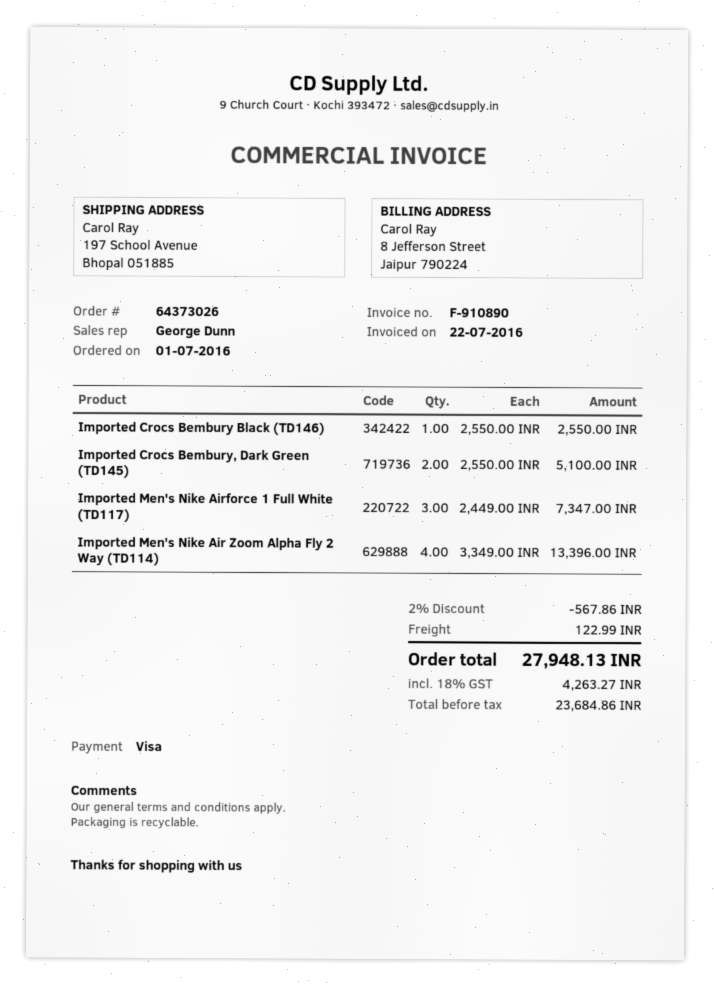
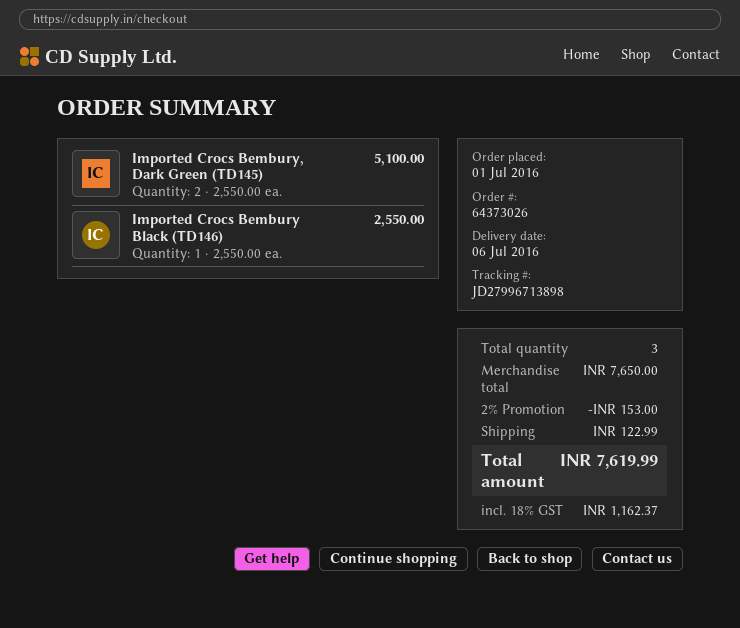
Imported Men's Nike Airforce 1 Full White (TD117): 3 x 2449.00 = 7347.00 -> none
Imported Men's Nike Air Zoom Alpha Fly 2 Way (TD114): 4 x 3349.00 = 13396.00 -> none
discount: 2% = 567.86 -> 2% = 153.00
tax: 18% = 4263.27 -> 18% = 1162.37
total: 27948.13 -> 7619.99

